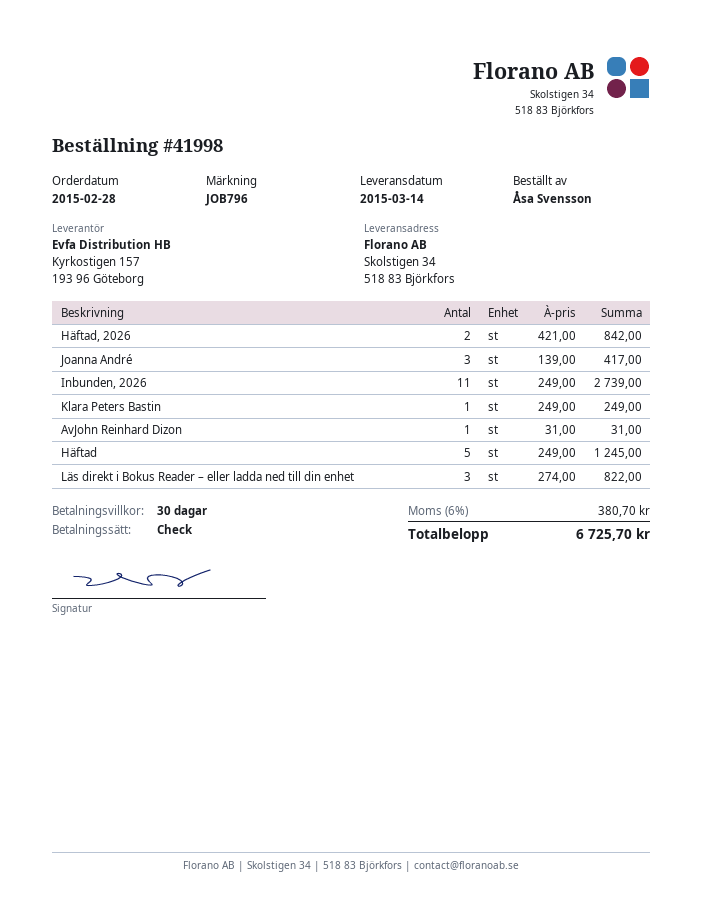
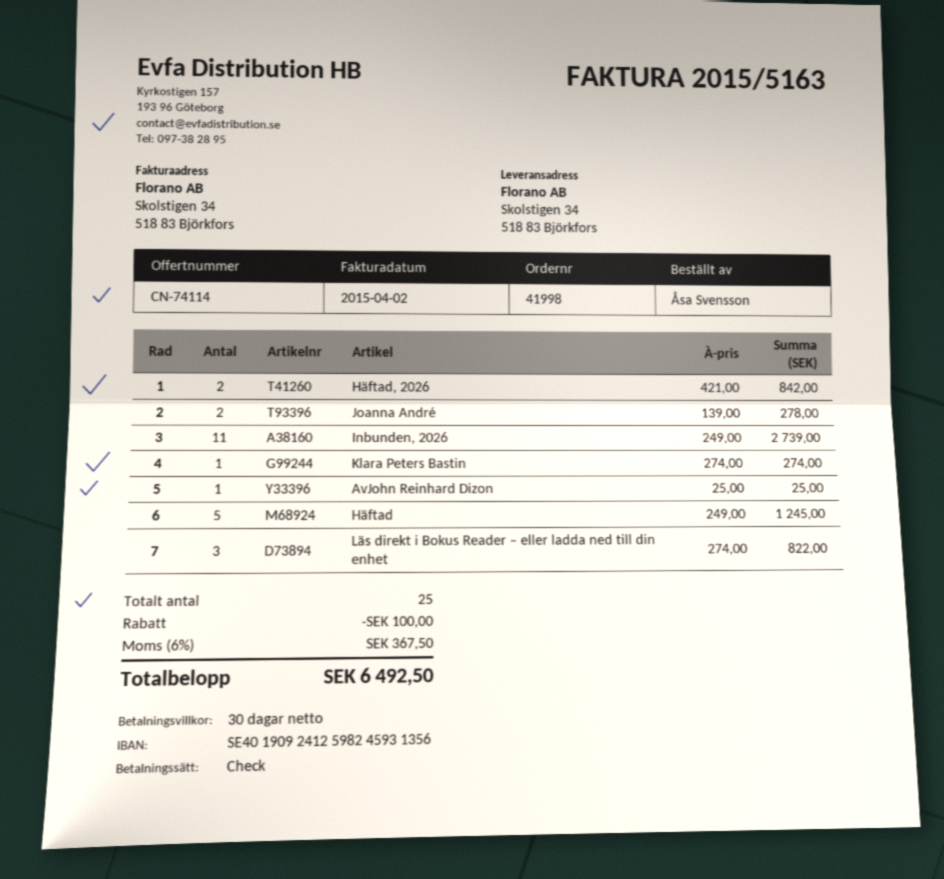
Joanna André: 3 x 139.00 = 417.00 -> 2 x 139.00 = 278.00
Klara Peters Bastin: 1 x 249.00 = 249.00 -> 1 x 274.00 = 274.00
AvJohn Reinhard Dizon: 1 x 31.00 = 31.00 -> 1 x 25.00 = 25.00
discount: none -> 100.00
tax: 6% = 380.70 -> 6% = 367.50
total: 6725.70 -> 6492.50

